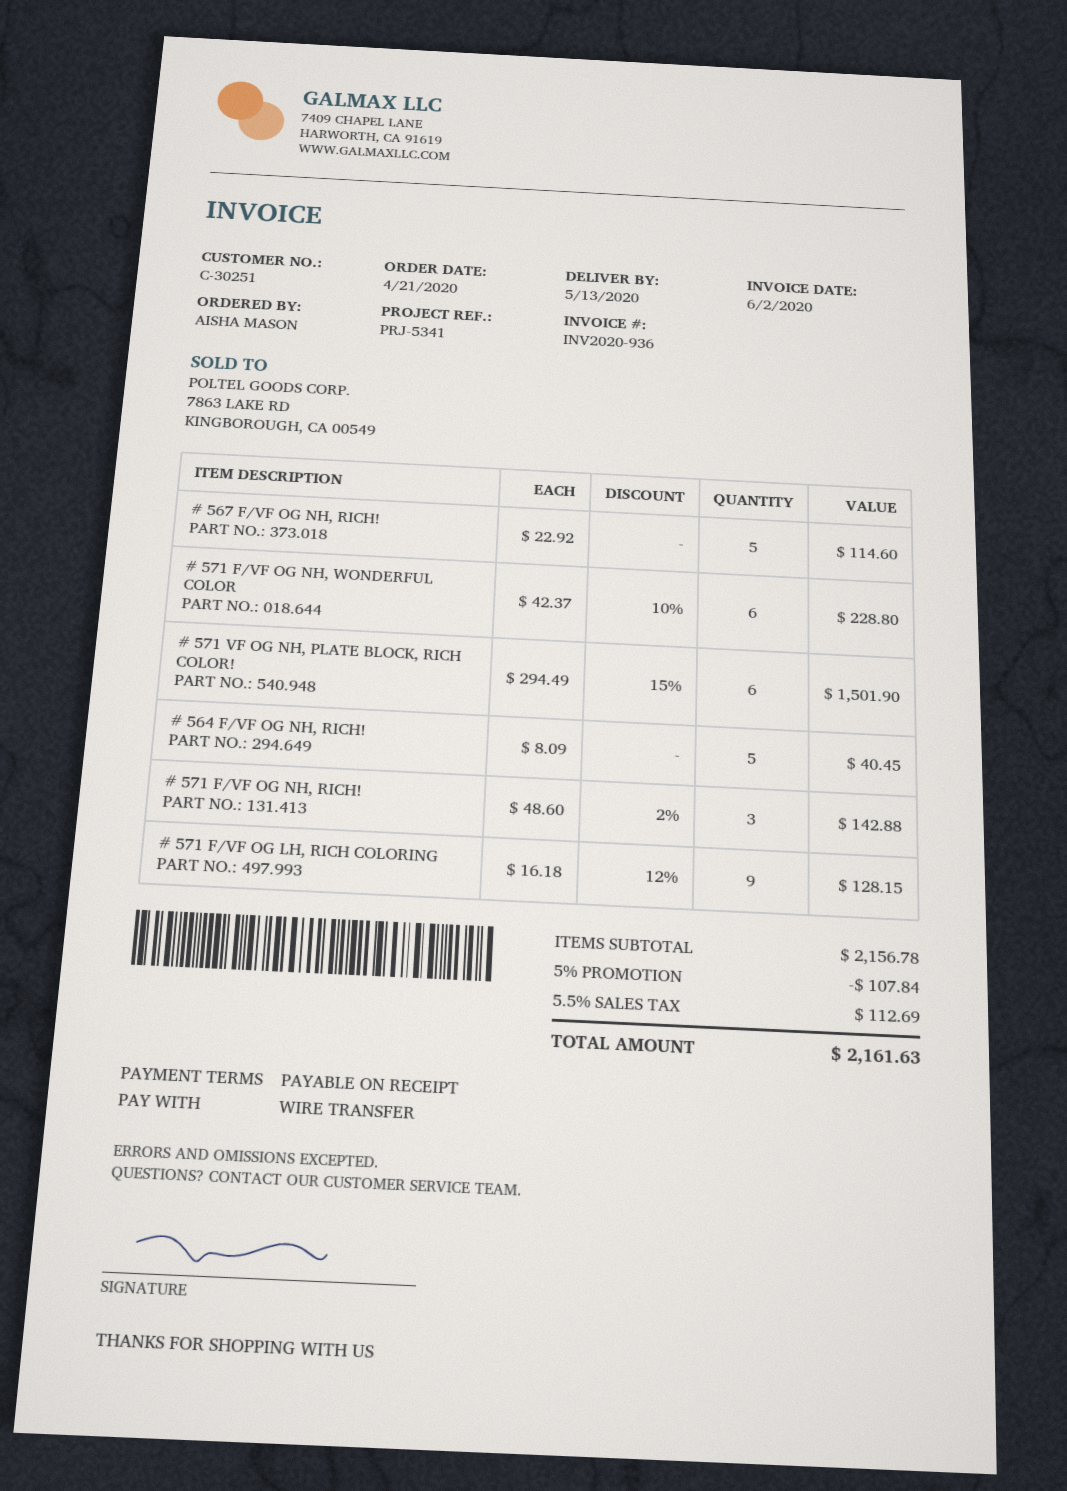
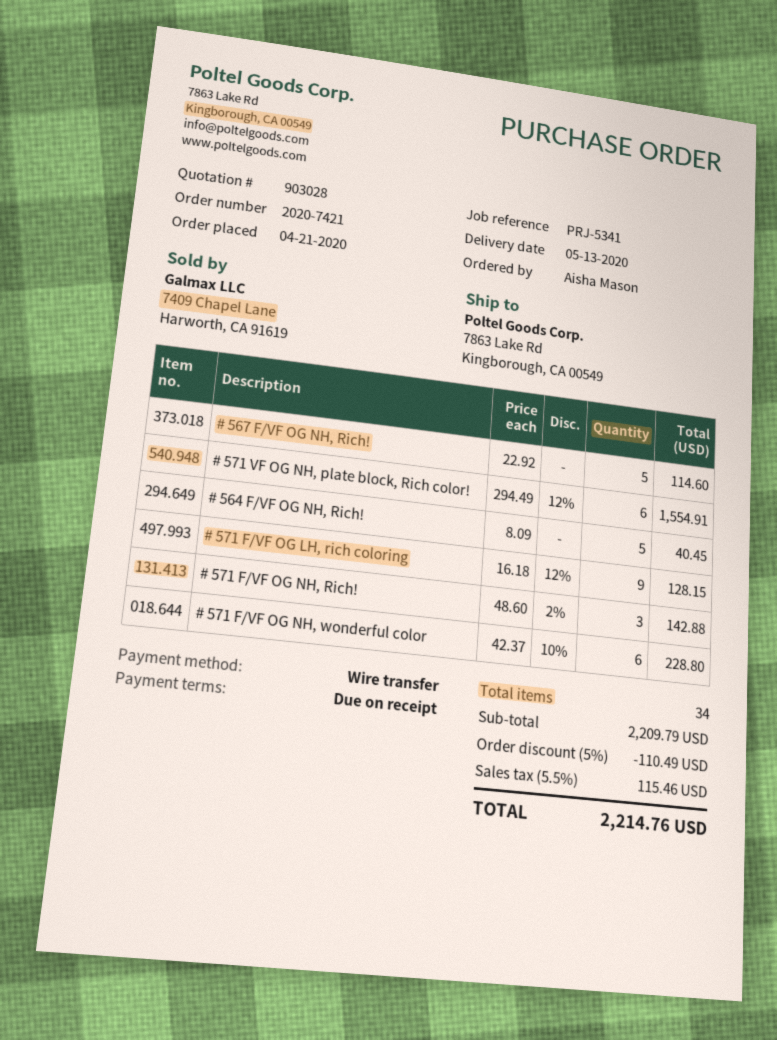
# 571 VF OG NH, PLATE BLOCK, RICH COLOR!: 6 x 294.49 - 15% = 1501.90 -> 6 x 294.49 - 12% = 1554.91
subtotal: 2156.78 -> 2209.79
discount: 5% = 107.84 -> 5% = 110.49
tax: 5.5% = 112.69 -> 5.5% = 115.46
total: 2161.63 -> 2214.76

